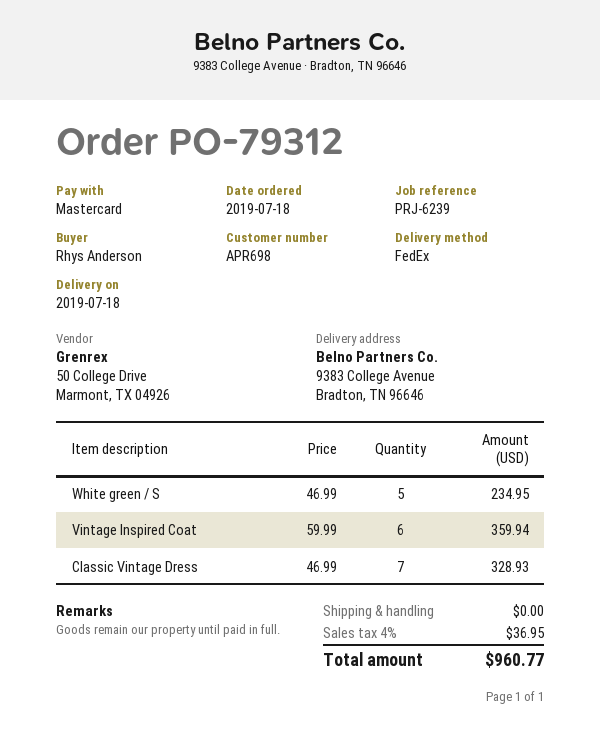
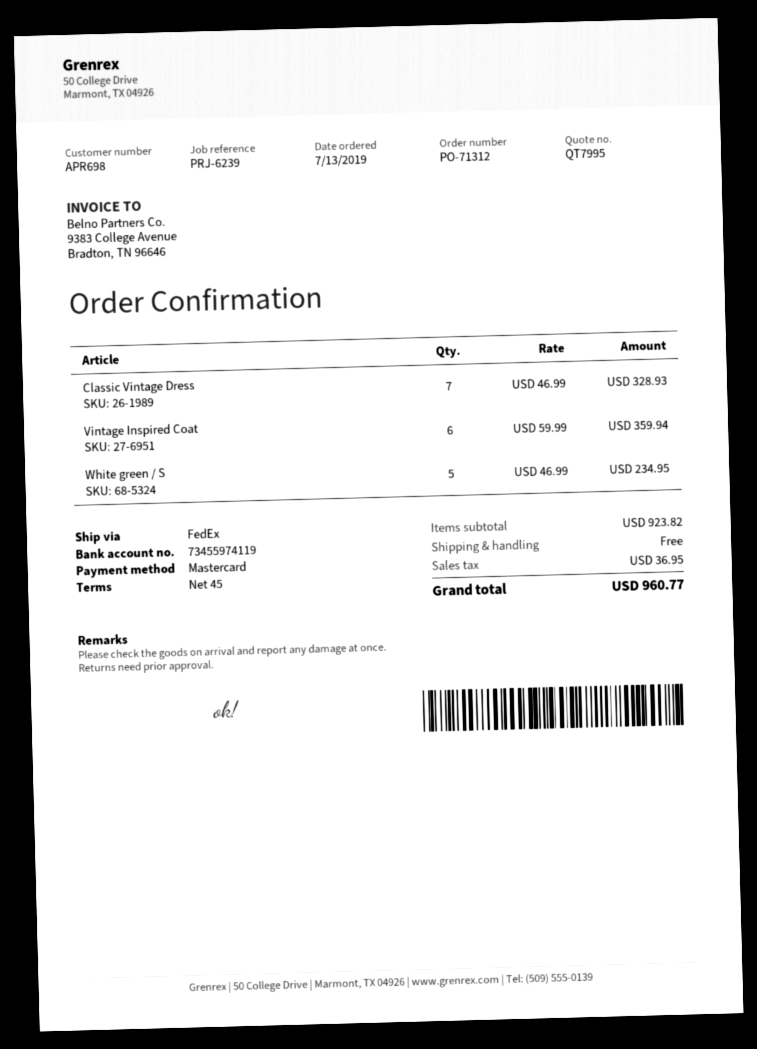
order number: PO-79312 -> PO-71312
order date: 2019-07-18 -> 2019-07-13

